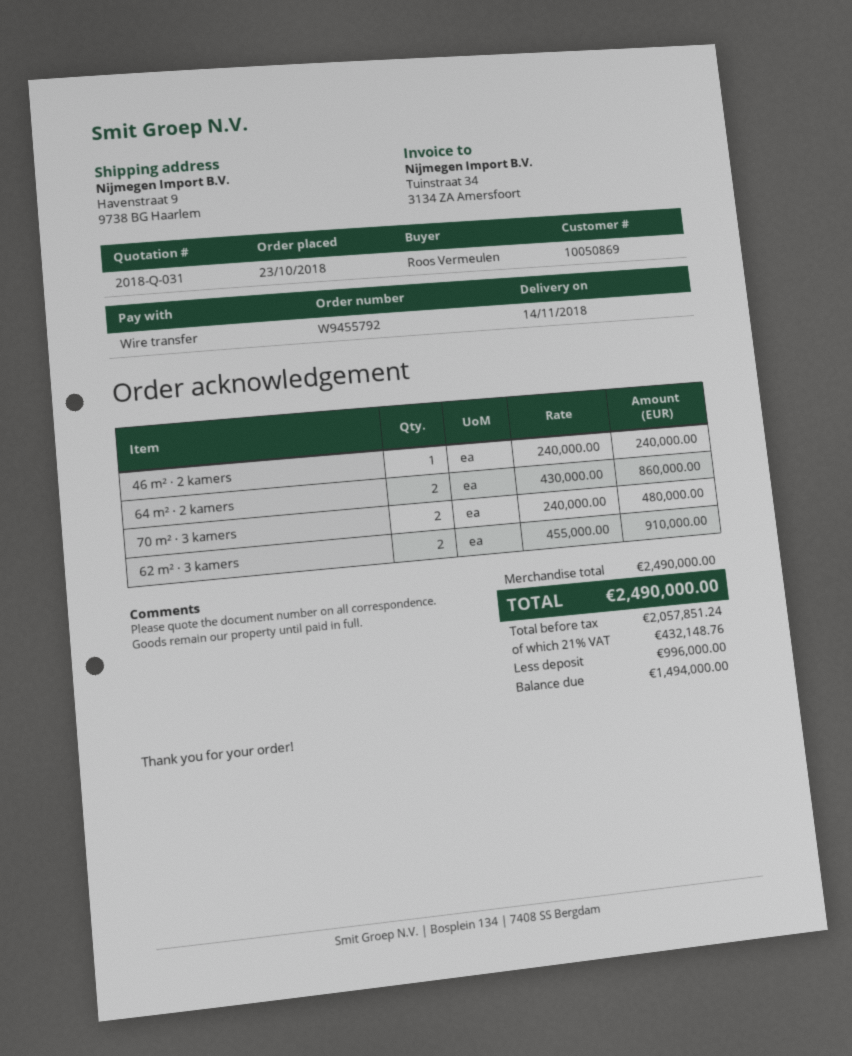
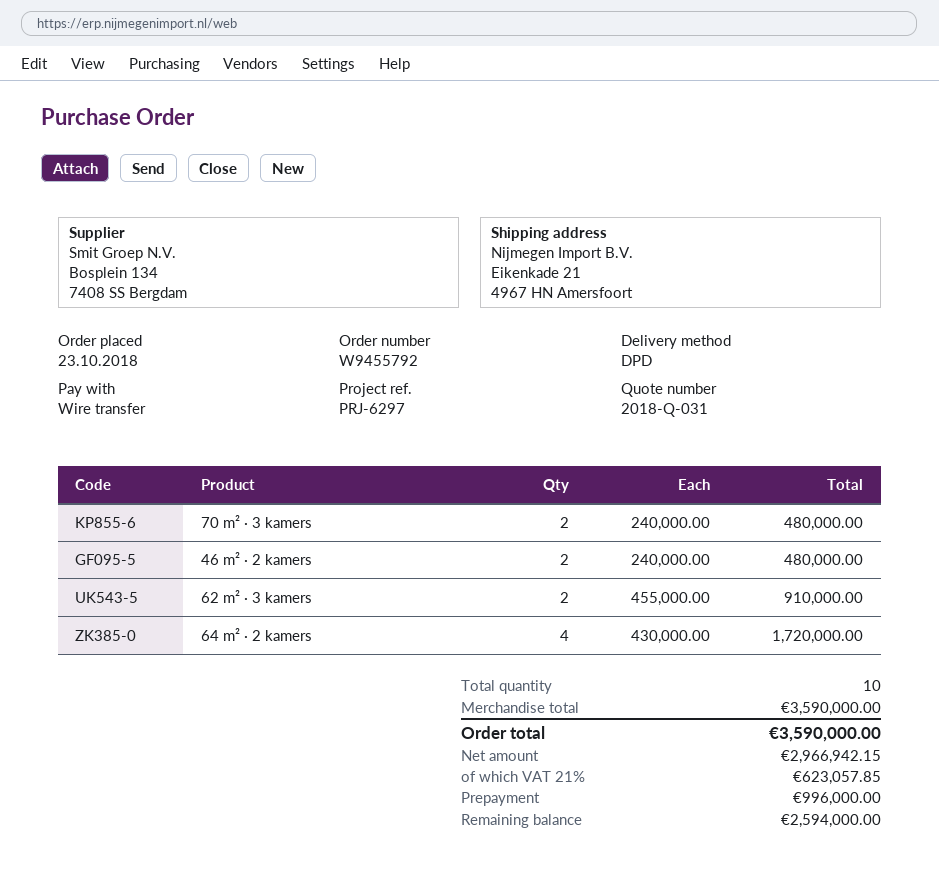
ship to: Havenstraat 9, 9738 BG Haarlem -> Eikenkade 21, 4967 HN Amersfoort
46 m² · 2 kamers: 1 x 240000.00 = 240000.00 -> 2 x 240000.00 = 480000.00
64 m² · 2 kamers: 2 x 430000.00 = 860000.00 -> 4 x 430000.00 = 1720000.00
subtotal: 2490000.00 -> 3590000.00
net: 2057851.24 -> 2966942.15
tax: 21% = 432148.76 -> 21% = 623057.85
total: 2490000.00 -> 3590000.00
balance: 1494000.00 -> 2594000.00

